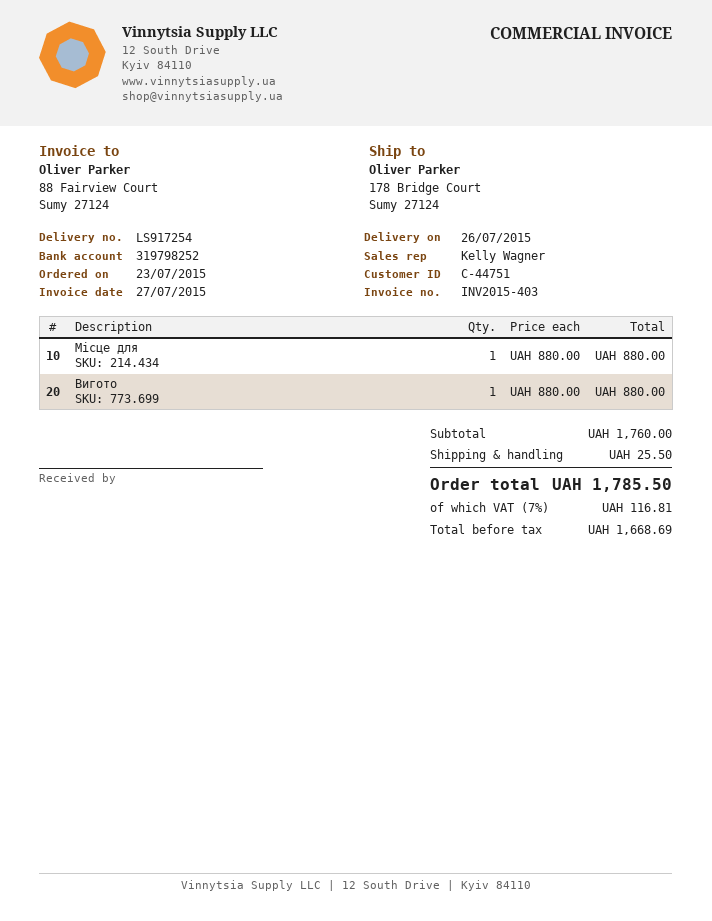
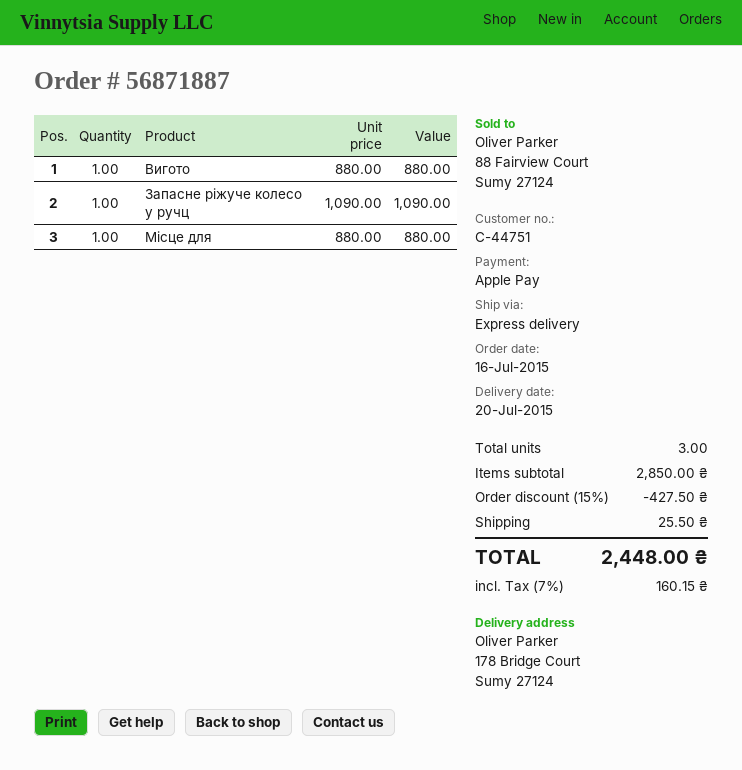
order date: 2015-07-23 -> 2015-07-16
delivery date: 2015-07-26 -> 2015-07-20
Запасне ріжуче колесо у ручц: none -> 1 x 1090.00 = 1090.00
subtotal: 1760.00 -> 2850.00
discount: none -> 15% = 427.50
tax: 7% = 116.81 -> 7% = 160.15
total: 1785.50 -> 2448.00

